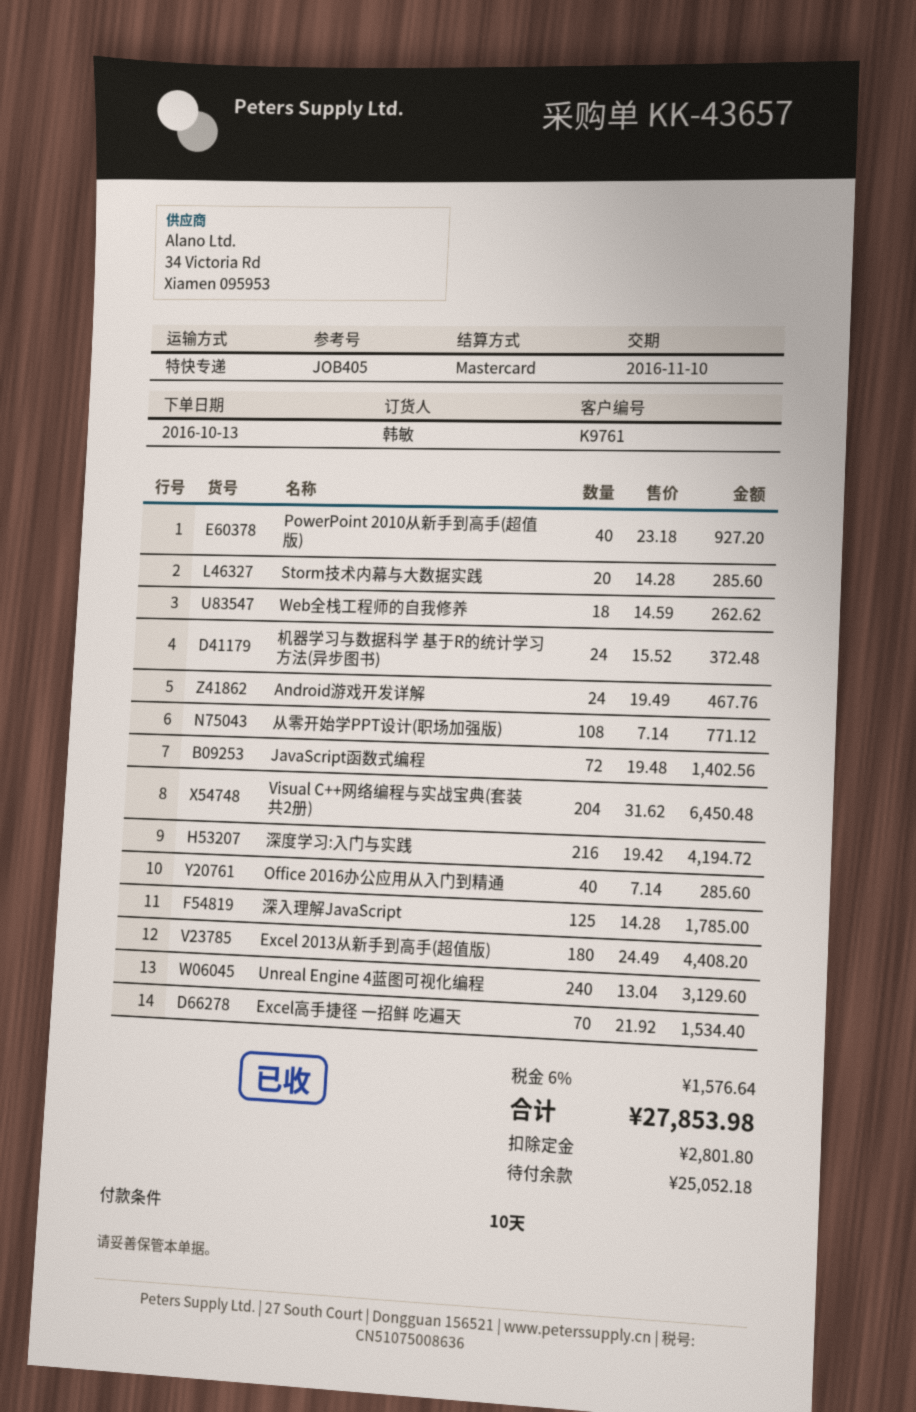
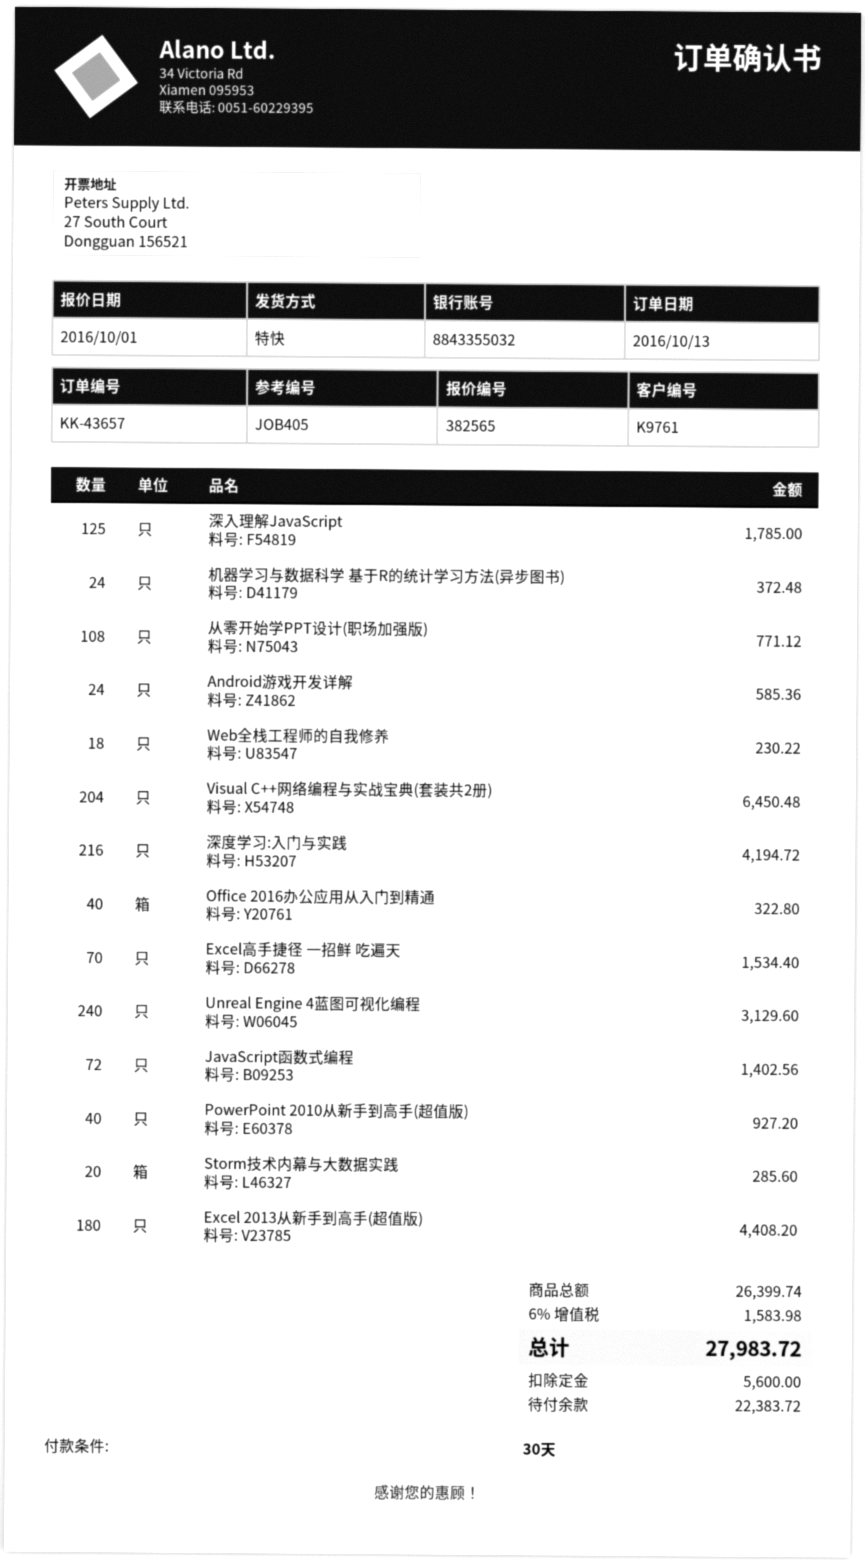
payment terms: 10 days -> 30 days
Web全栈工程师的自我修养: 18 for 262.62 -> 18 for 230.22
Android游戏开发详解: 24 for 467.76 -> 24 for 585.36
Office 2016办公应用从入门到精通: 40 for 285.60 -> 40 for 322.80
tax: 6% = 1576.64 -> 6% = 1583.98
total: 27853.98 -> 27983.72
deposit: 2801.80 -> 5600.00
balance: 25052.18 -> 22383.72

